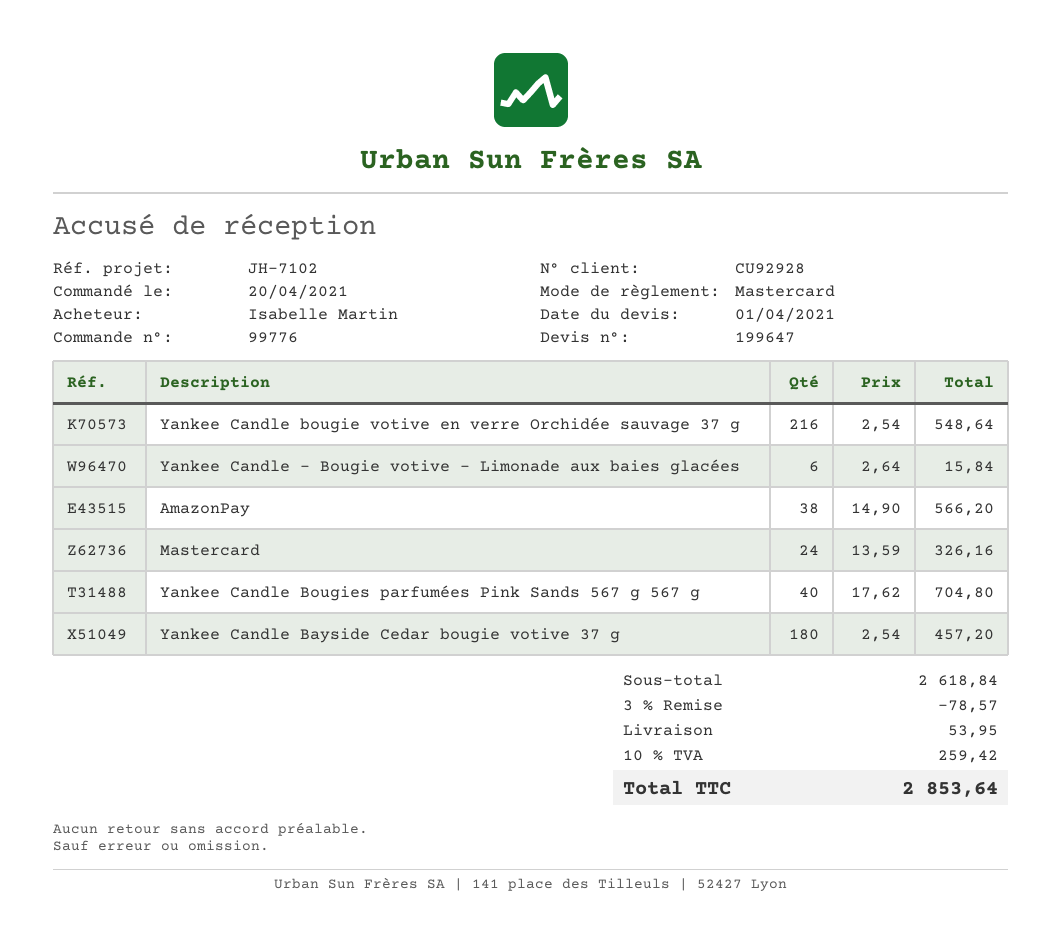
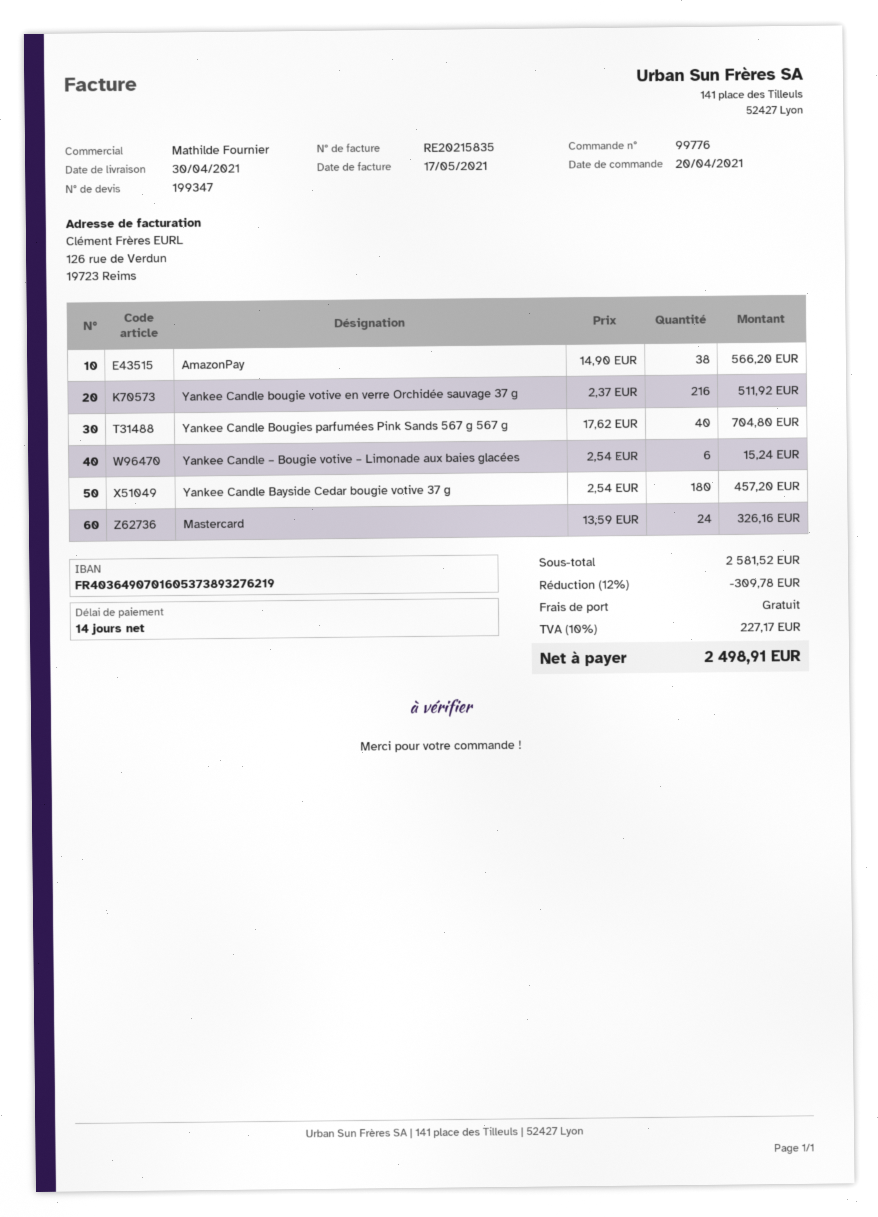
quote number: 199647 -> 199347
Yankee Candle bougie votive en verre Orchidée sauvage 37 g: 216 x 2.54 = 548.64 -> 216 x 2.37 = 511.92
Yankee Candle – Bougie votive – Limonade aux baies glacées: 6 x 2.64 = 15.84 -> 6 x 2.54 = 15.24
subtotal: 2618.84 -> 2581.52
discount: 3% = 78.57 -> 12% = 309.78
shipping: 53.95 -> 0.00
tax: 10% = 259.42 -> 10% = 227.17
total: 2853.64 -> 2498.91

